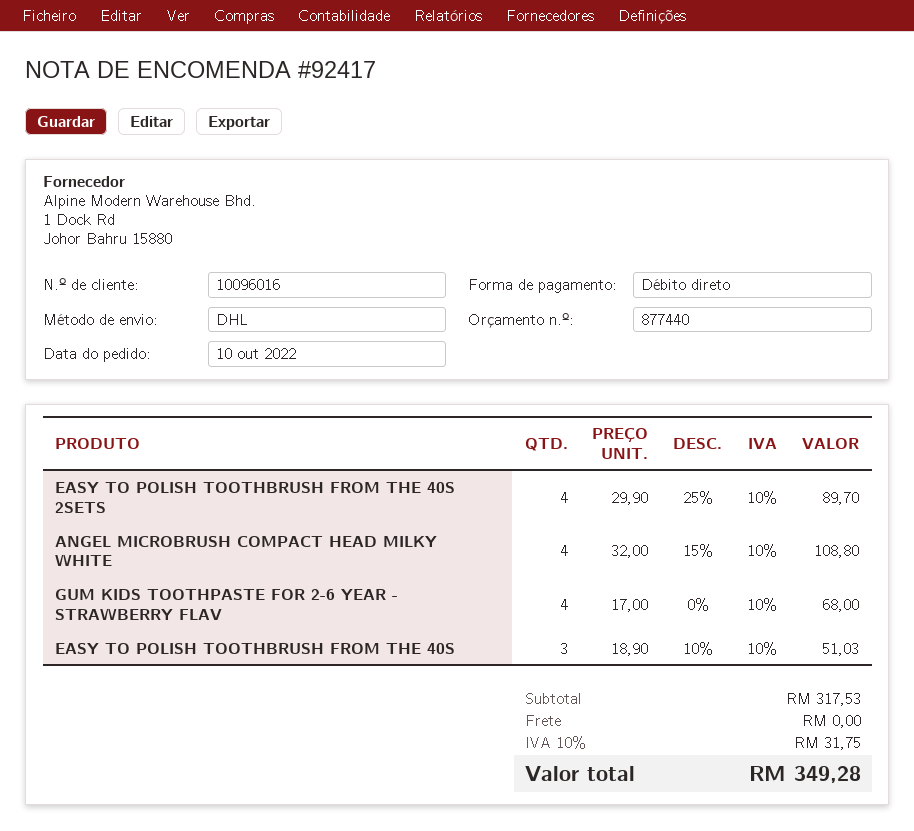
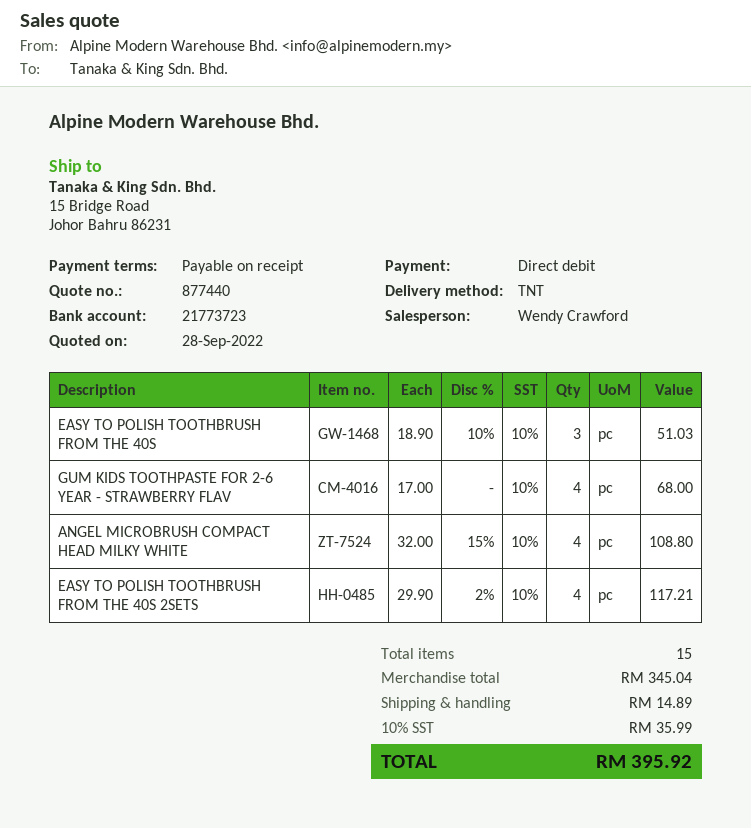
shipping method: DHL -> TNT
EASY TO POLISH TOOTHBRUSH FROM THE 40S 2SETS: 4 x 29.90 - 25% = 89.70 -> 4 x 29.90 - 2% = 117.21
subtotal: 317.53 -> 345.04
shipping: 0.00 -> 14.89
tax: 10% = 31.75 -> 10% = 35.99
total: 349.28 -> 395.92

